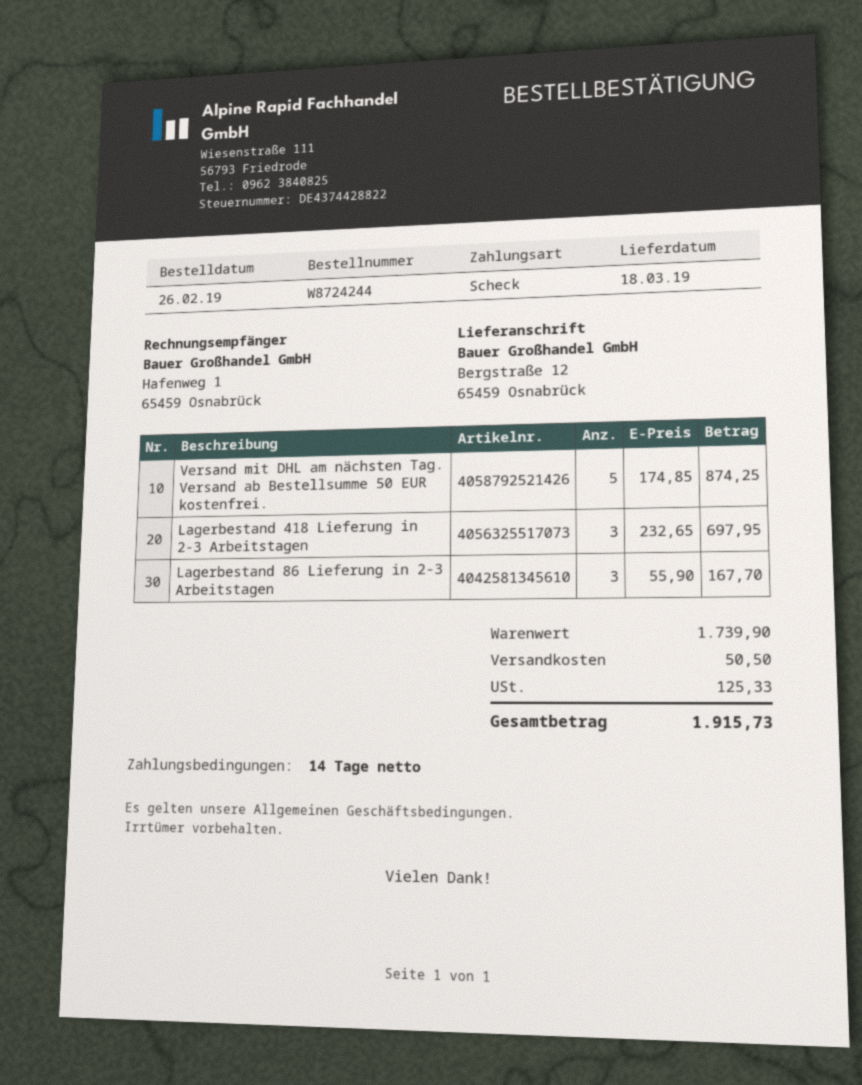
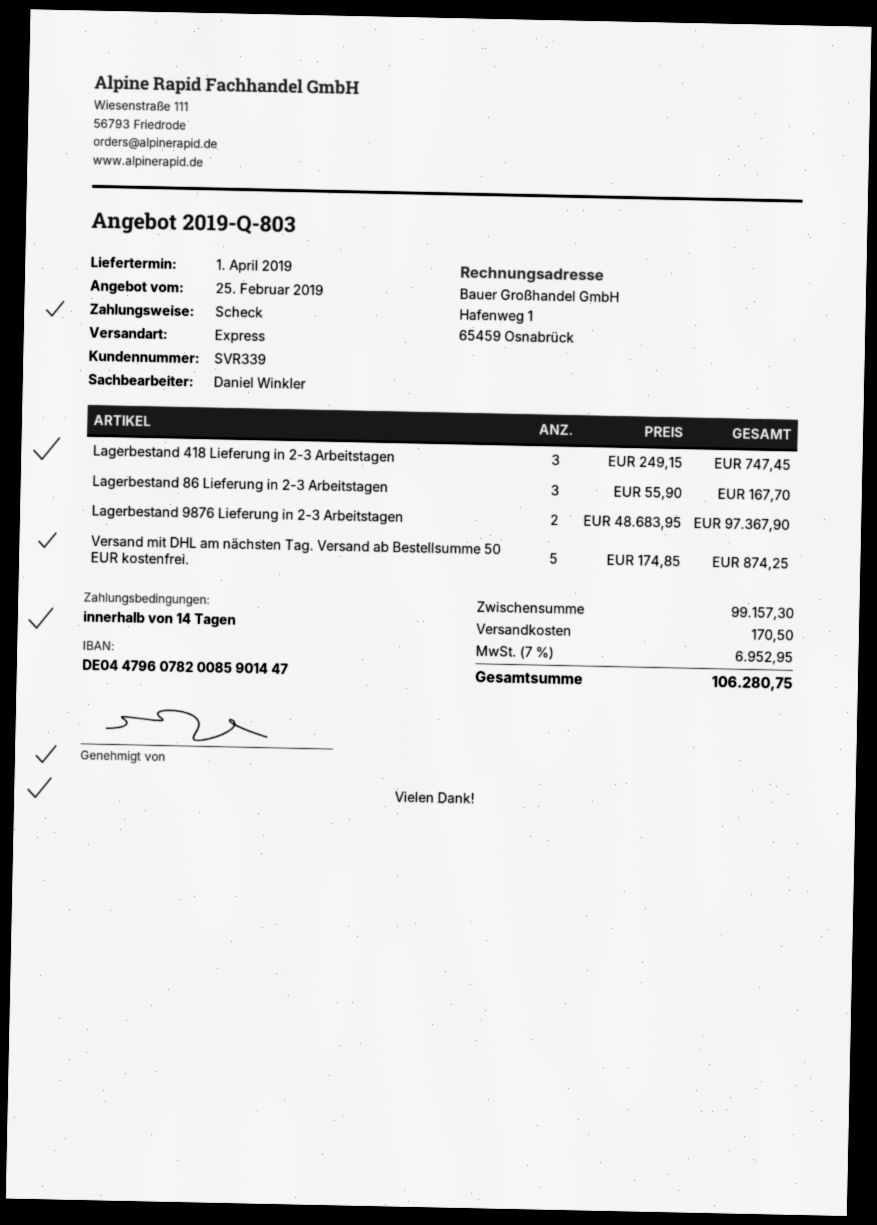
delivery date: 2019-03-18 -> 2019-04-01
Lagerbestand 418 Lieferung in 2-3 Arbeitstagen: 3 x 232.65 = 697.95 -> 3 x 249.15 = 747.45
Lagerbestand 9876 Lieferung in 2-3 Arbeitstagen: none -> 2 x 48683.95 = 97367.90
subtotal: 1739.90 -> 99157.30
shipping: 50.50 -> 170.50
tax: 125.33 -> 6952.95
total: 1915.73 -> 106280.75

